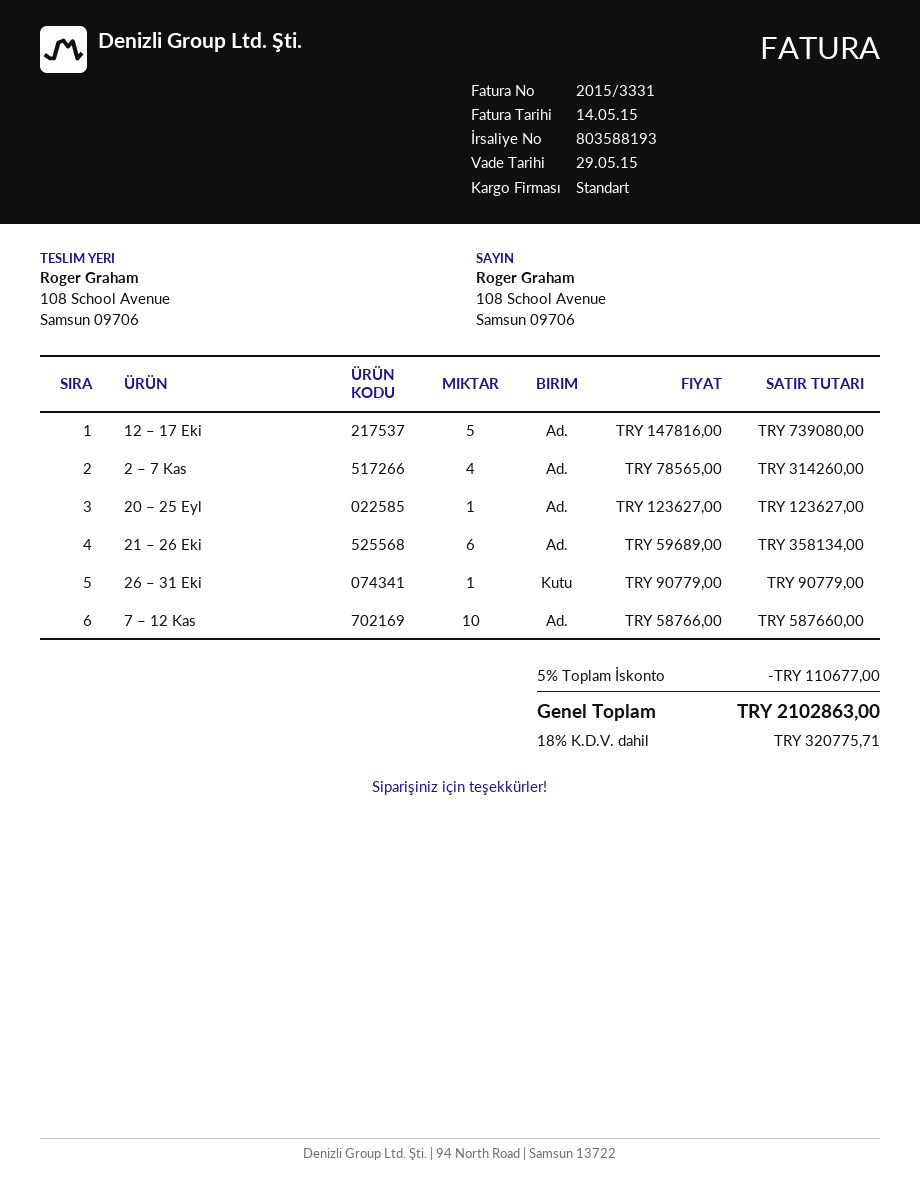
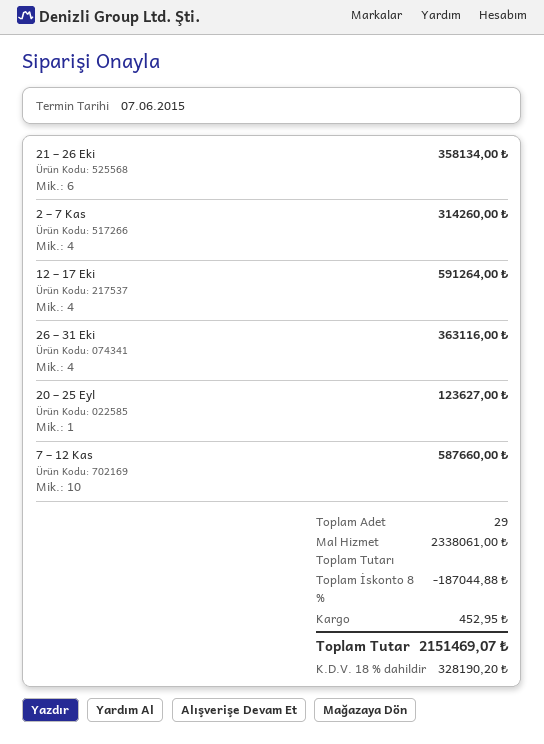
12 – 17 Eki: 5 for 739080.00 -> 4 for 591264.00
26 – 31 Eki: 1 for 90779.00 -> 4 for 363116.00
discount: 5% = 110677.00 -> 8% = 187044.88
shipping: none -> 452.95
tax: 18% = 320775.71 -> 18% = 328190.20
total: 2102863.00 -> 2151469.07

